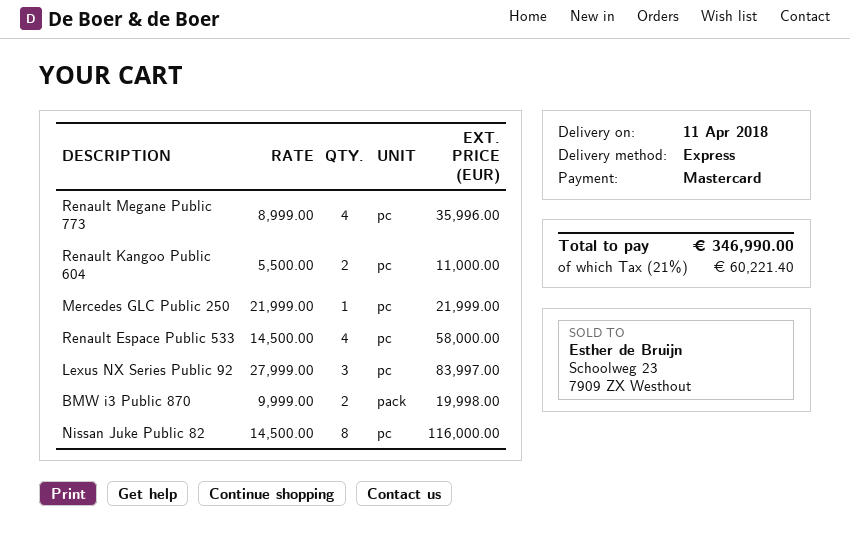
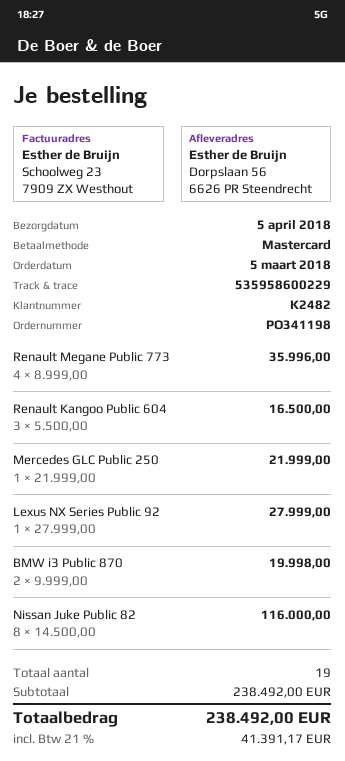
delivery date: 2018-04-11 -> 2018-04-05
Renault Kangoo Public 604: 2 x 5500.00 = 11000.00 -> 3 x 5500.00 = 16500.00
Renault Espace Public 533: 4 x 14500.00 = 58000.00 -> none
Lexus NX Series Public 92: 3 x 27999.00 = 83997.00 -> 1 x 27999.00 = 27999.00
tax: 21% = 60221.40 -> 21% = 41391.17
total: 346990.00 -> 238492.00

